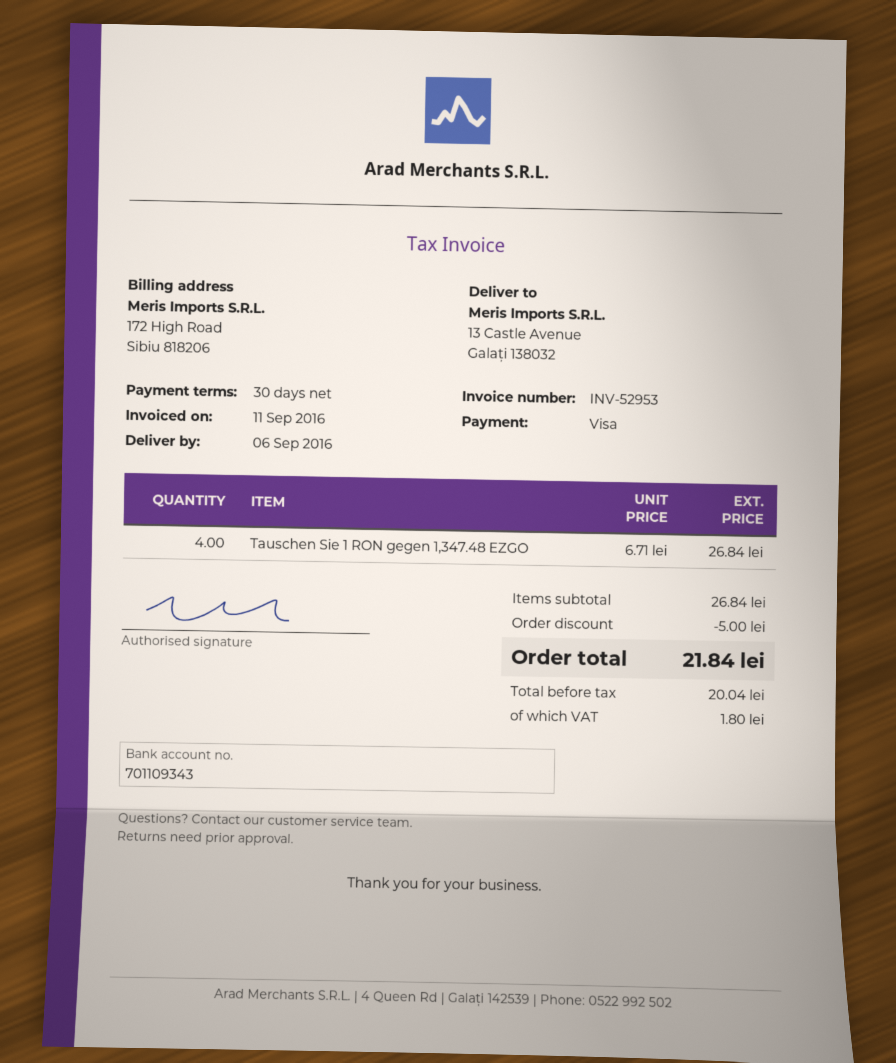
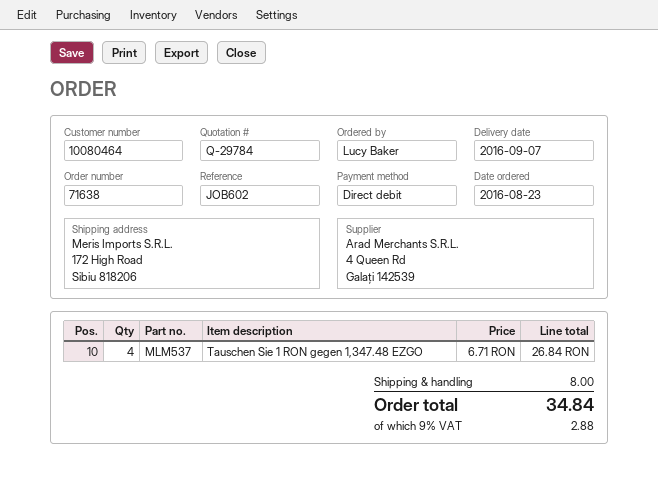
delivery date: 2016-09-06 -> 2016-09-07
payment method: Visa -> direct debit
ship to: 13 Castle Avenue, Galați 138032 -> 172 High Road, Sibiu 818206
discount: 5.00 -> none
shipping: none -> 8.00
tax: 1.80 -> 2.88
total: 21.84 -> 34.84

